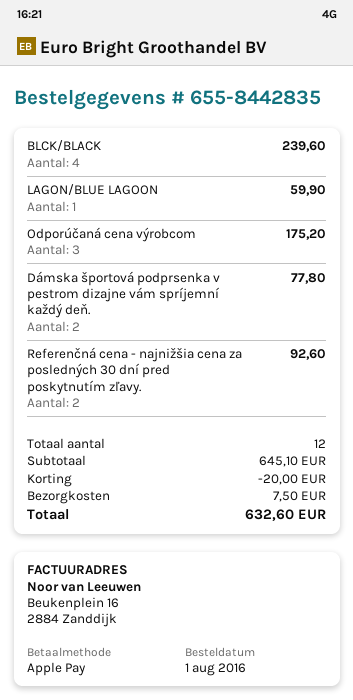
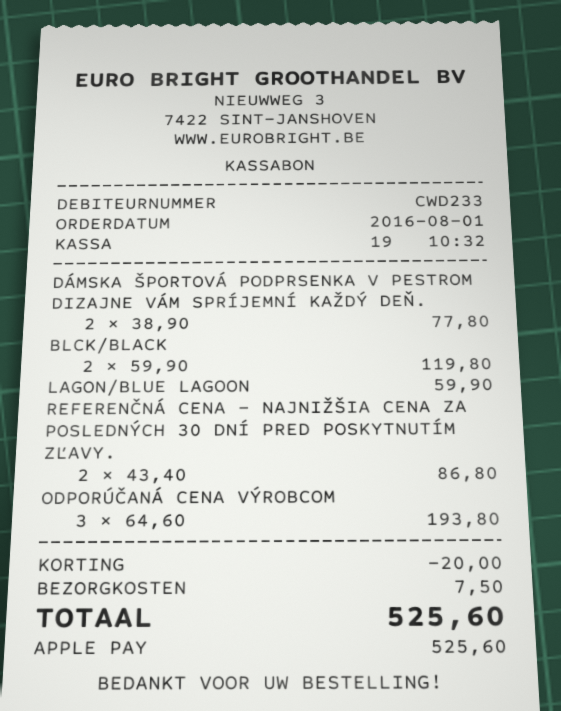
BLCK/BLACK: 4 for 239.60 -> 2 for 119.80
Odporúčaná cena výrobcom: 3 for 175.20 -> 3 for 193.80
Referenčná cena - najnižšia cena za posledných 30 dní pred poskytnutím zľavy.: 2 for 92.60 -> 2 for 86.80
total: 632.60 -> 525.60

